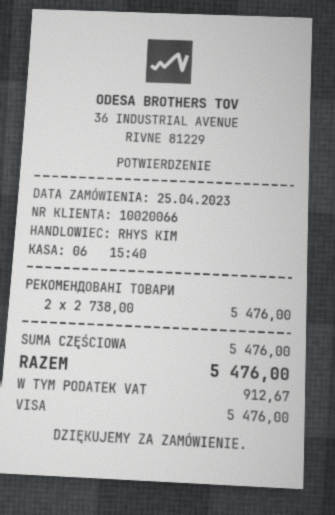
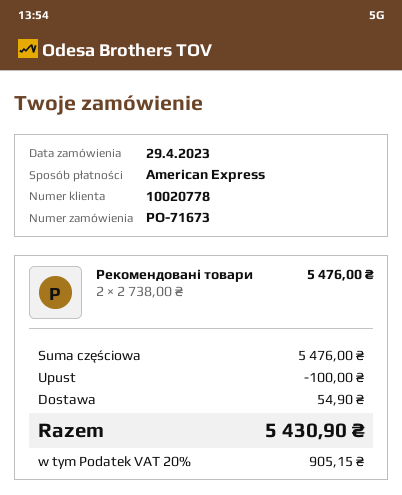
order date: 2023-04-25 -> 2023-04-29
customer number: 10020066 -> 10020778
payment method: Visa -> American Express
discount: none -> 100.00
shipping: none -> 54.90
tax: 912.67 -> 905.15
total: 5476.00 -> 5430.90

